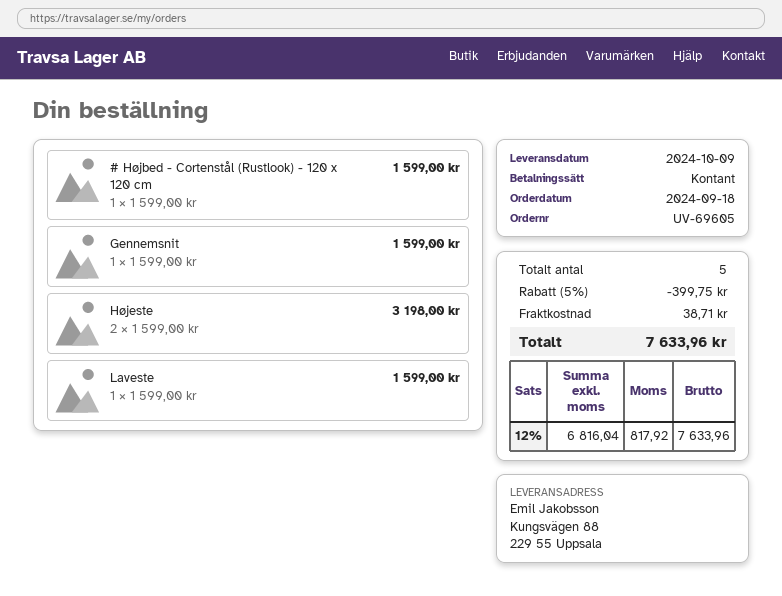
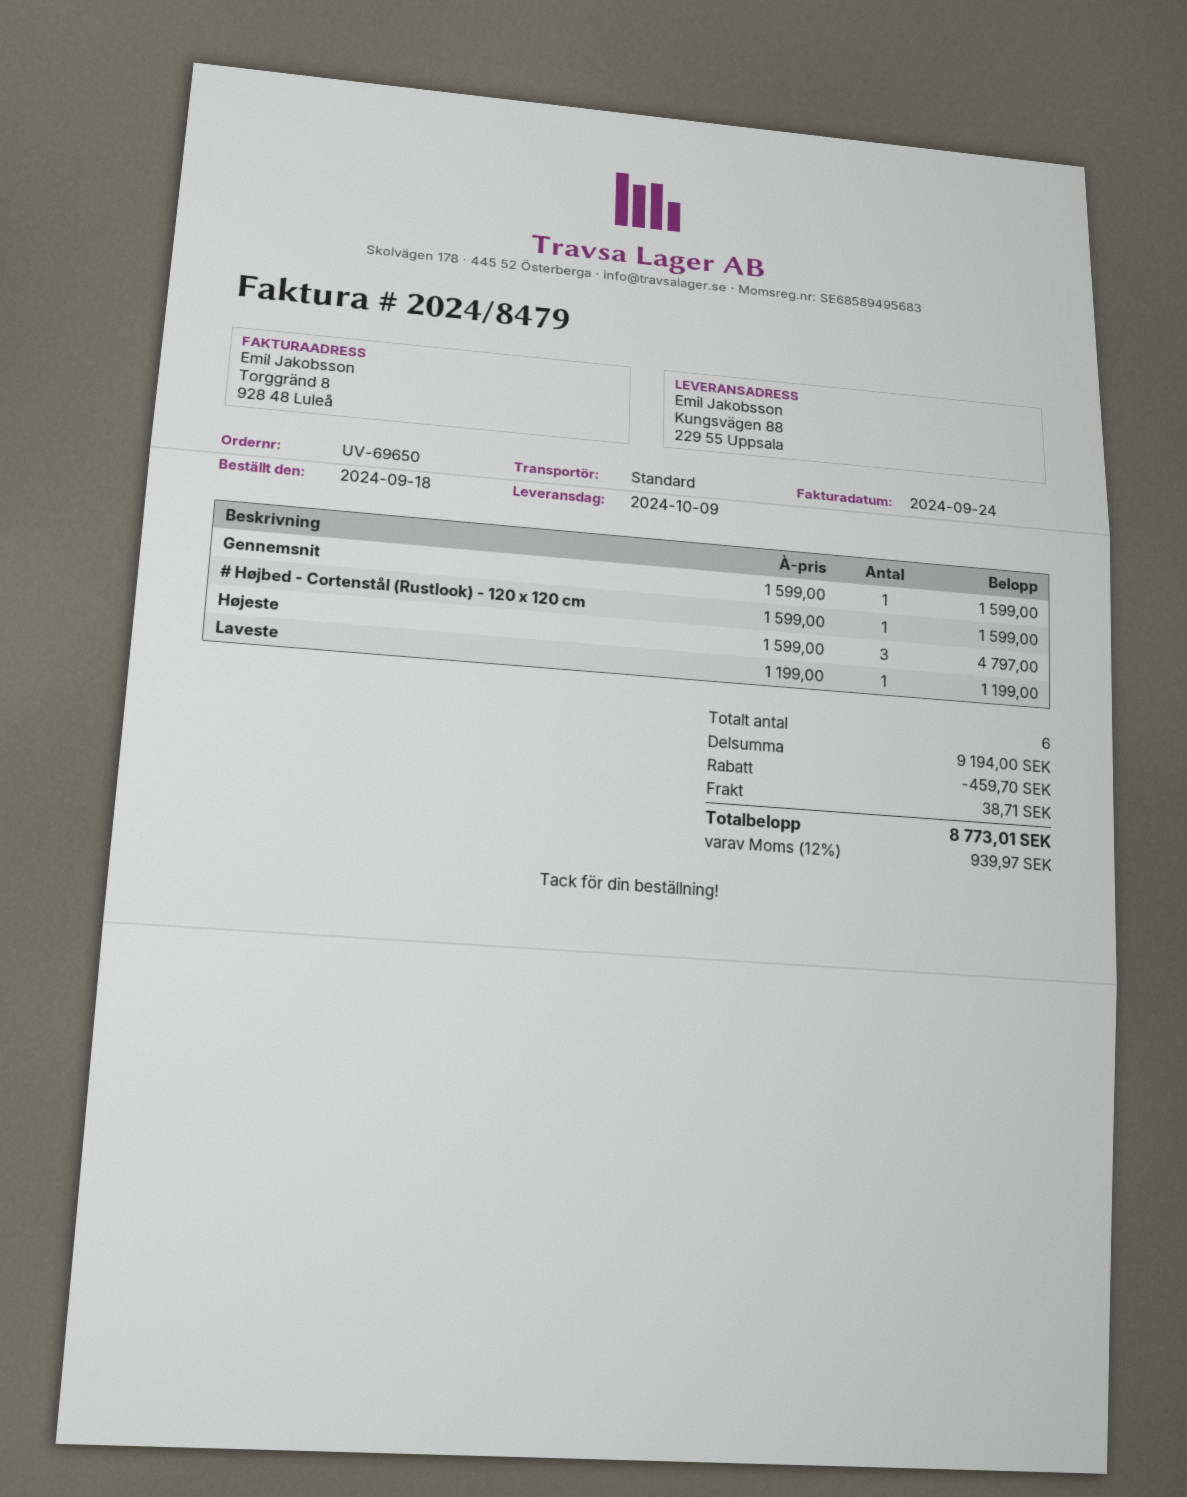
order number: UV-69605 -> UV-69650
Højeste: 2 x 1599.00 = 3198.00 -> 3 x 1599.00 = 4797.00
Laveste: 1 x 1599.00 = 1599.00 -> 1 x 1199.00 = 1199.00
total quantity: 5 -> 6
discount: 399.75 -> 459.70
tax: 12% = 817.92 -> 12% = 939.97
total: 7633.96 -> 8773.01

